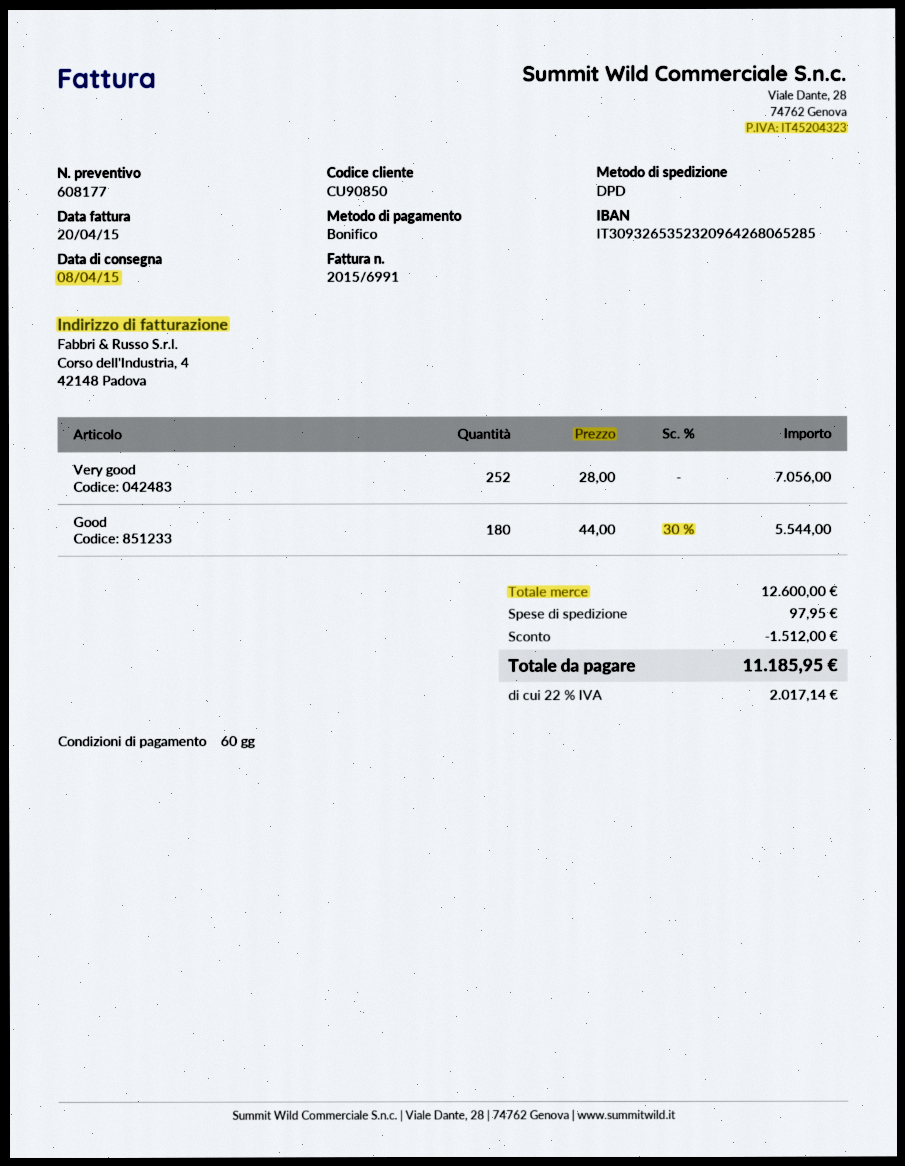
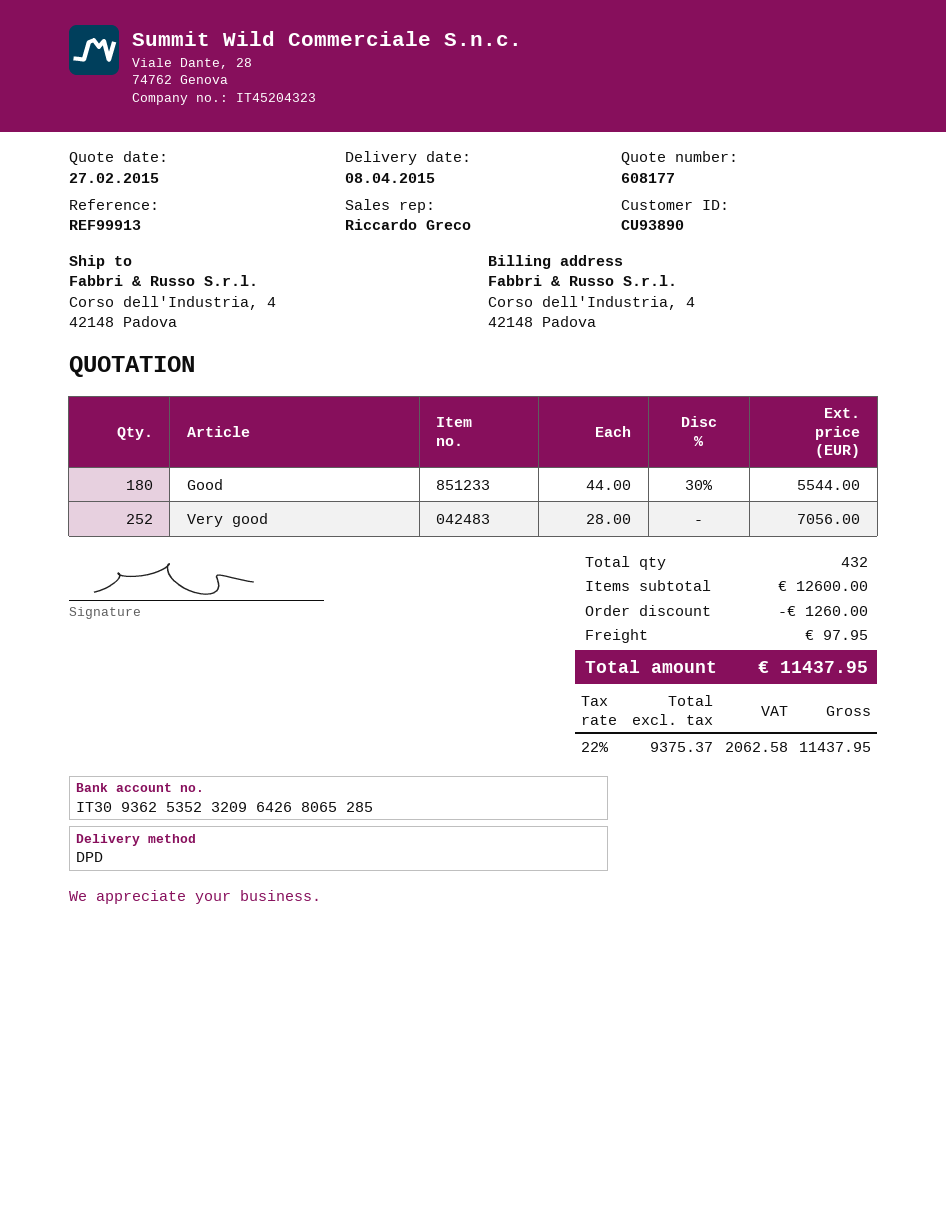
customer number: CU90850 -> CU93890
bank account: IT3093265352320964268065285 -> IT3093625352320964268065285
discount: 1512.00 -> 1260.00
tax: 22% = 2017.14 -> 22% = 2062.58
total: 11185.95 -> 11437.95

